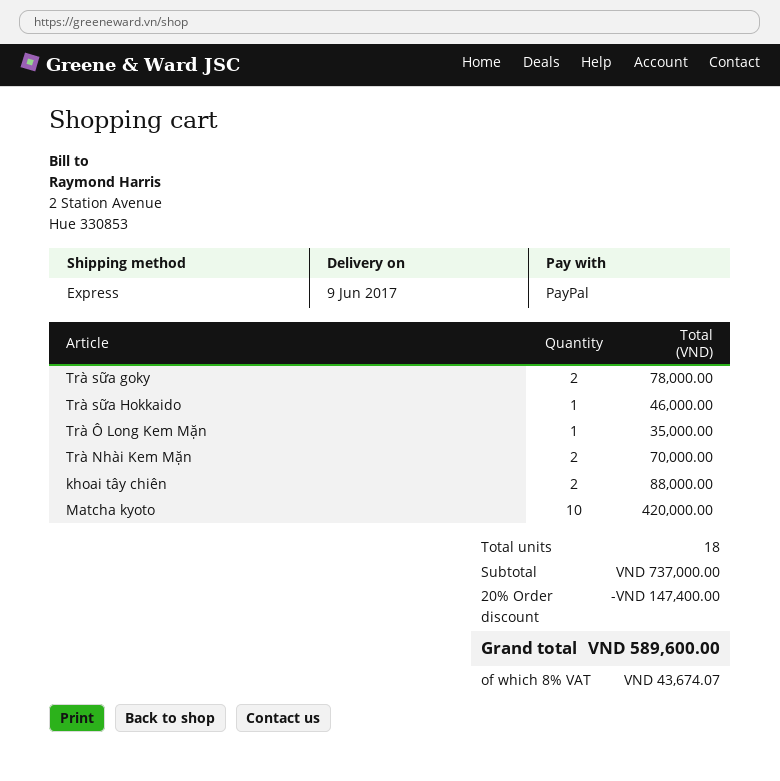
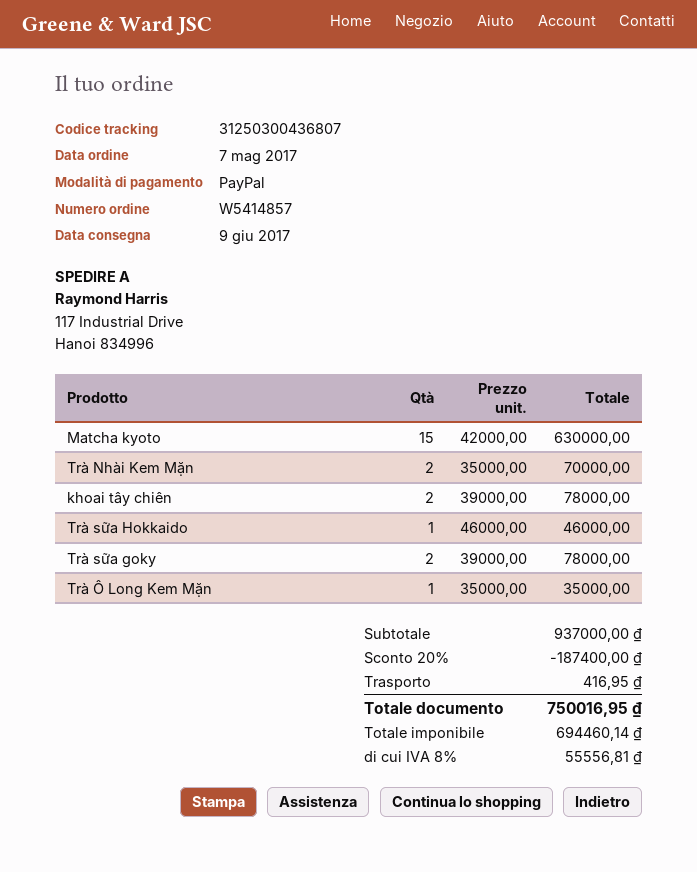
khoai tây chiên: 2 for 88000.00 -> 2 for 78000.00
Matcha kyoto: 10 for 420000.00 -> 15 for 630000.00
subtotal: 737000.00 -> 937000.00
discount: 20% = 147400.00 -> 20% = 187400.00
shipping: none -> 416.95
tax: 8% = 43674.07 -> 8% = 55556.81
total: 589600.00 -> 750016.95

